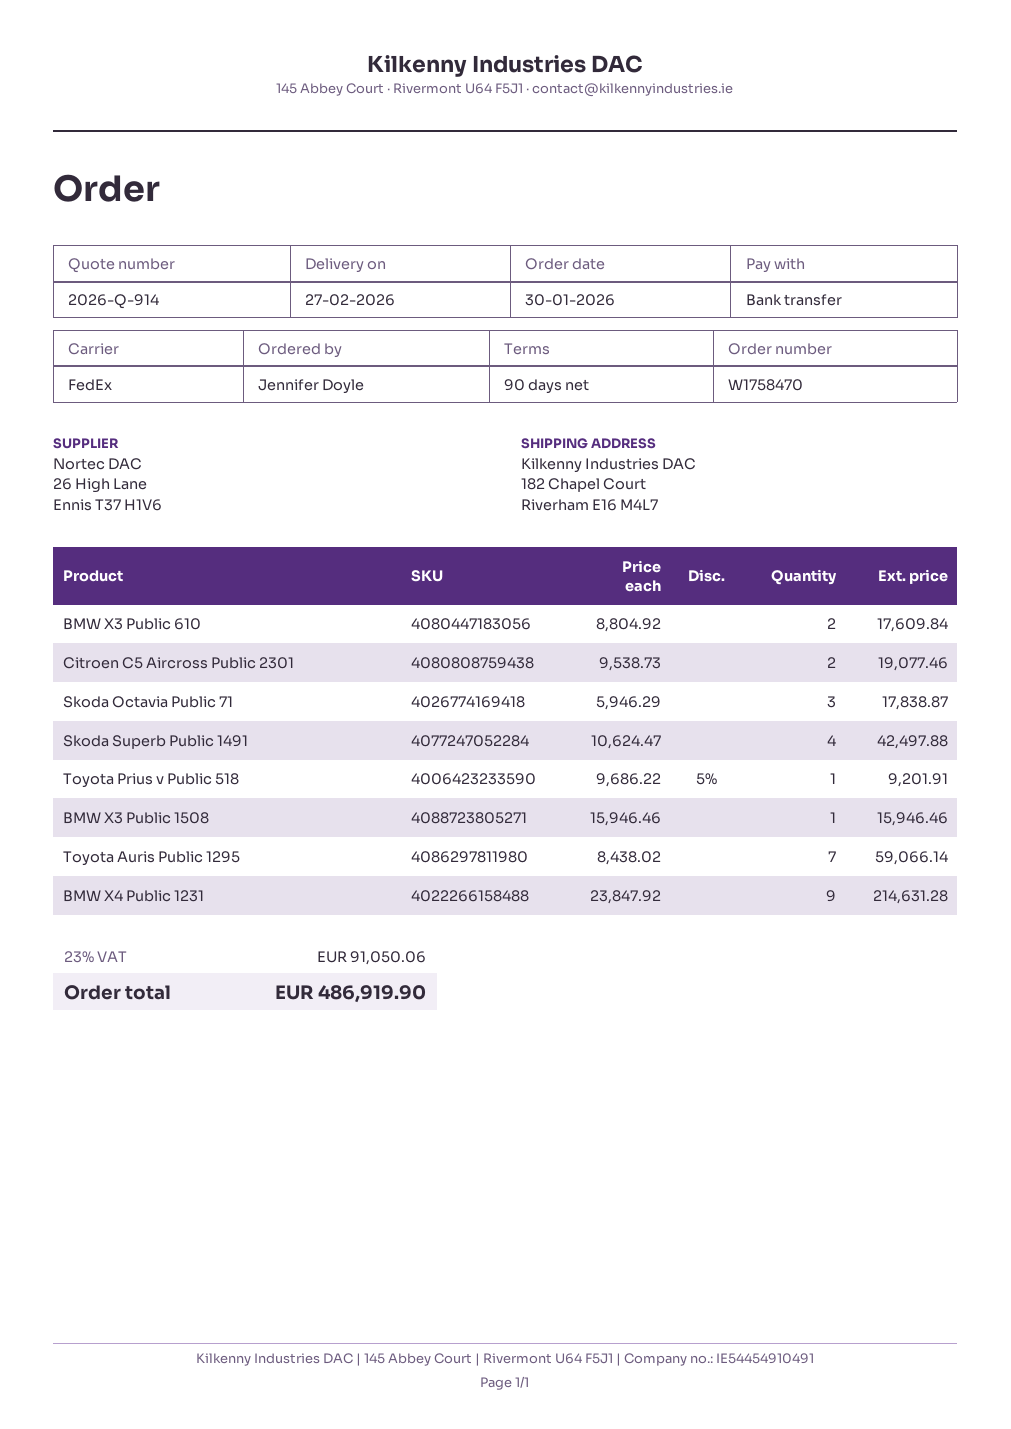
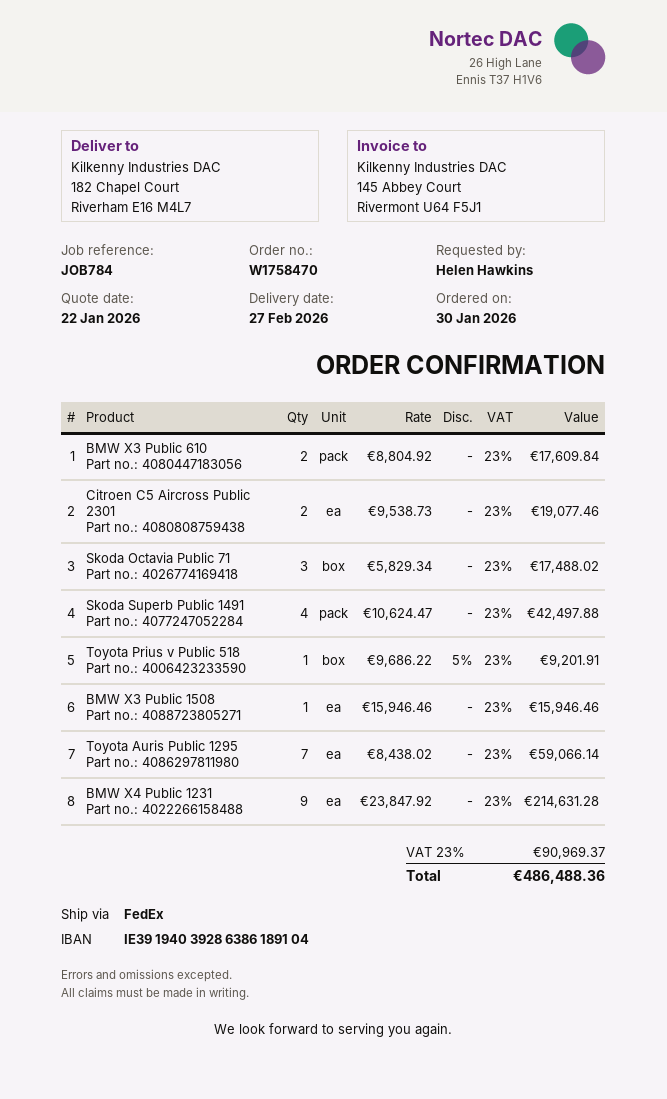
ordered by: Jennifer Doyle -> Helen Hawkins
Skoda Octavia Public 71: 3 x 5946.29 = 17838.87 -> 3 x 5829.34 = 17488.02
tax: 23% = 91050.06 -> 23% = 90969.37
total: 486919.90 -> 486488.36

